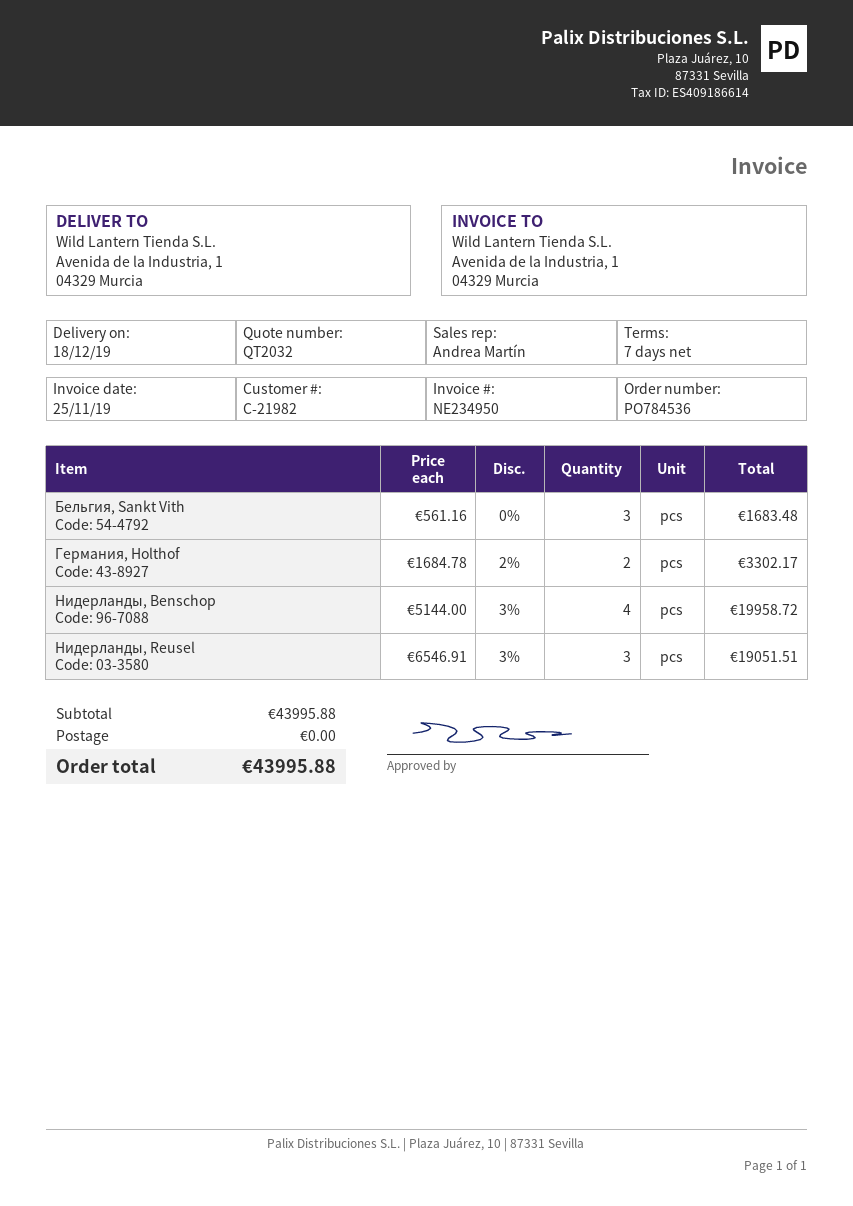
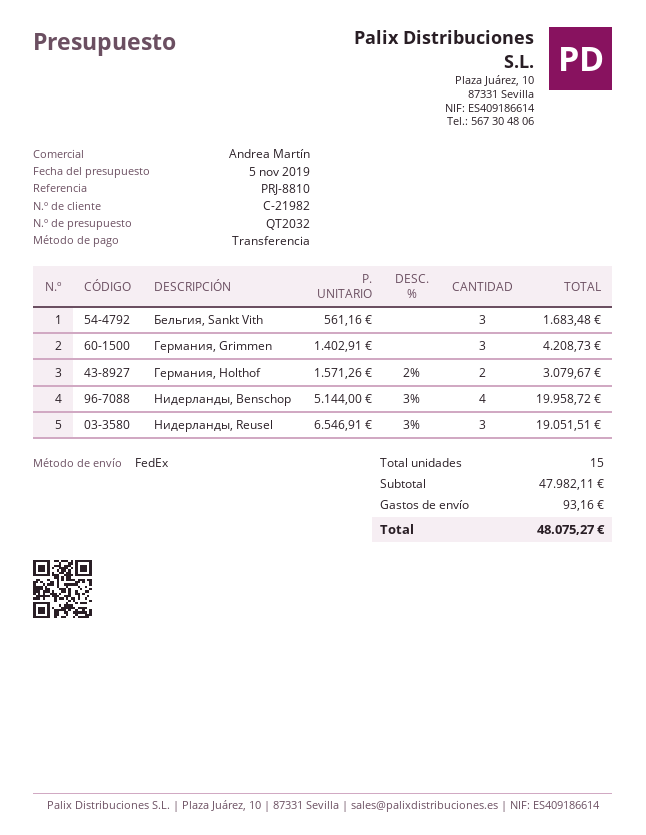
Германия, Holthof: 2 x 1684.78 - 2% = 3302.17 -> 2 x 1571.26 - 2% = 3079.67
Германия, Grimmen: none -> 3 x 1402.91 = 4208.73
subtotal: 43995.88 -> 47982.11
shipping: 0.00 -> 93.16
total: 43995.88 -> 48075.27

